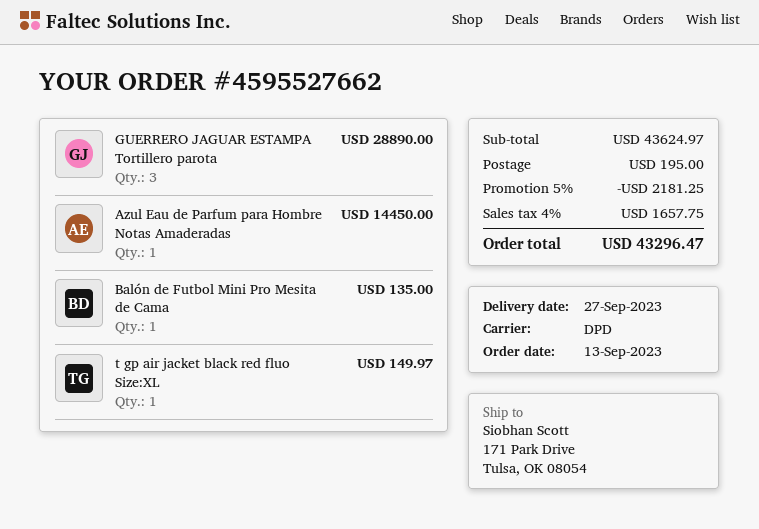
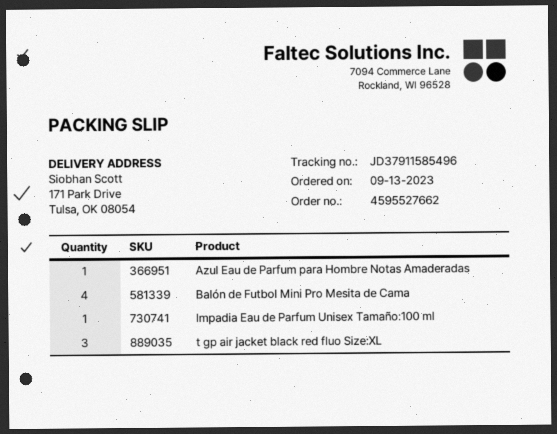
GUERRERO JAGUAR ESTAMPA Tortillero parota: 3 -> none
Balón de Futbol Mini Pro Mesita de Cama: 1 -> 4
t gp air jacket black red fluo Size:XL: 1 -> 3
Impadia Eau de Parfum Unisex Tamaño:100 ml: none -> 1

